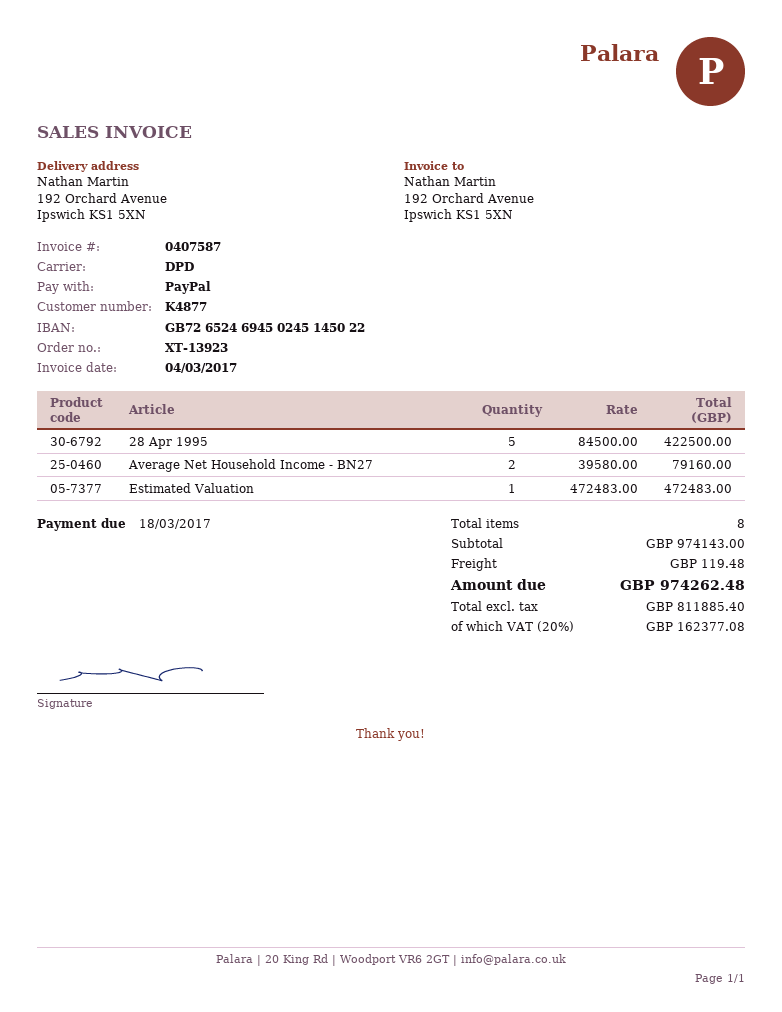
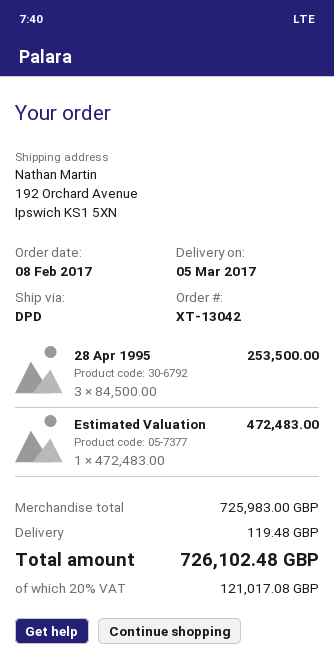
order number: XT-13923 -> XT-13042
28 Apr 1995: 5 x 84500.00 = 422500.00 -> 3 x 84500.00 = 253500.00
Average Net Household Income - BN27: 2 x 39580.00 = 79160.00 -> none
subtotal: 974143.00 -> 725983.00
tax: 20% = 162377.08 -> 20% = 121017.08
total: 974262.48 -> 726102.48

